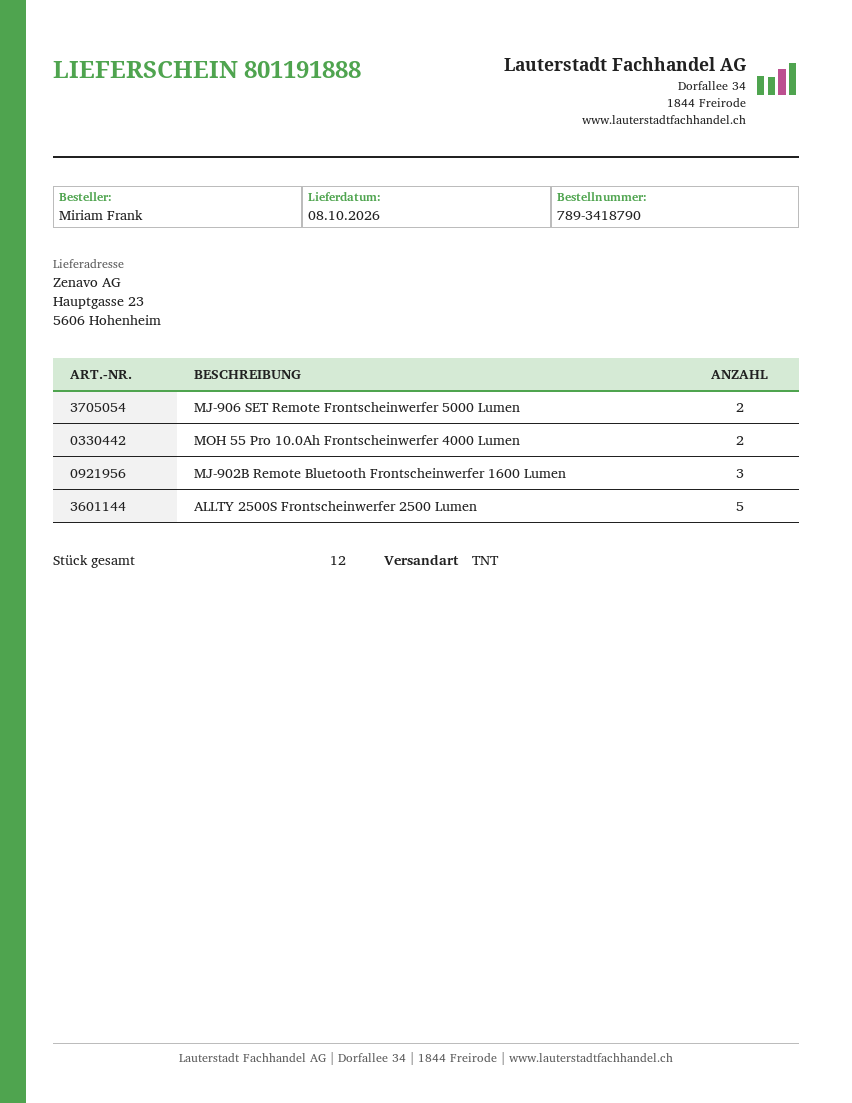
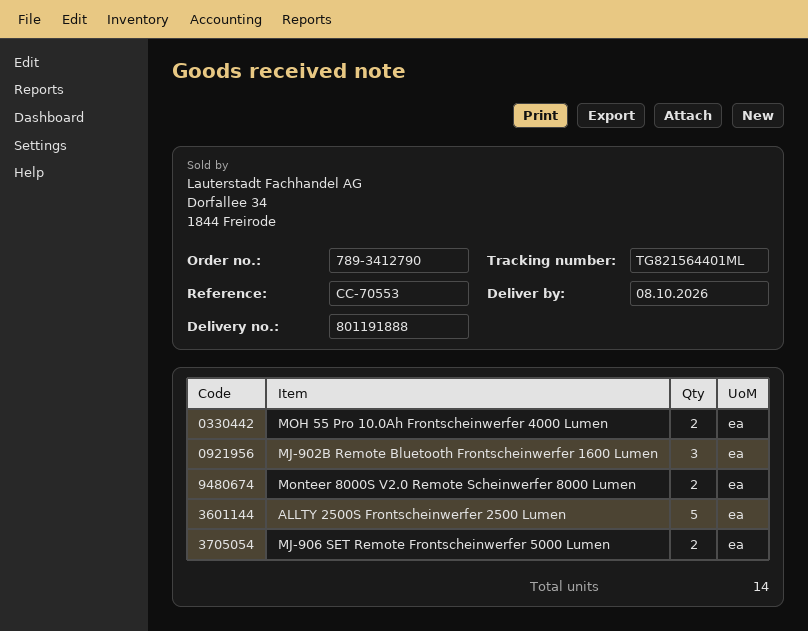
order number: 789-3418790 -> 789-3412790
Monteer 8000S V2.0 Remote Scheinwerfer 8000 Lumen: none -> 2
total quantity: 12 -> 14

